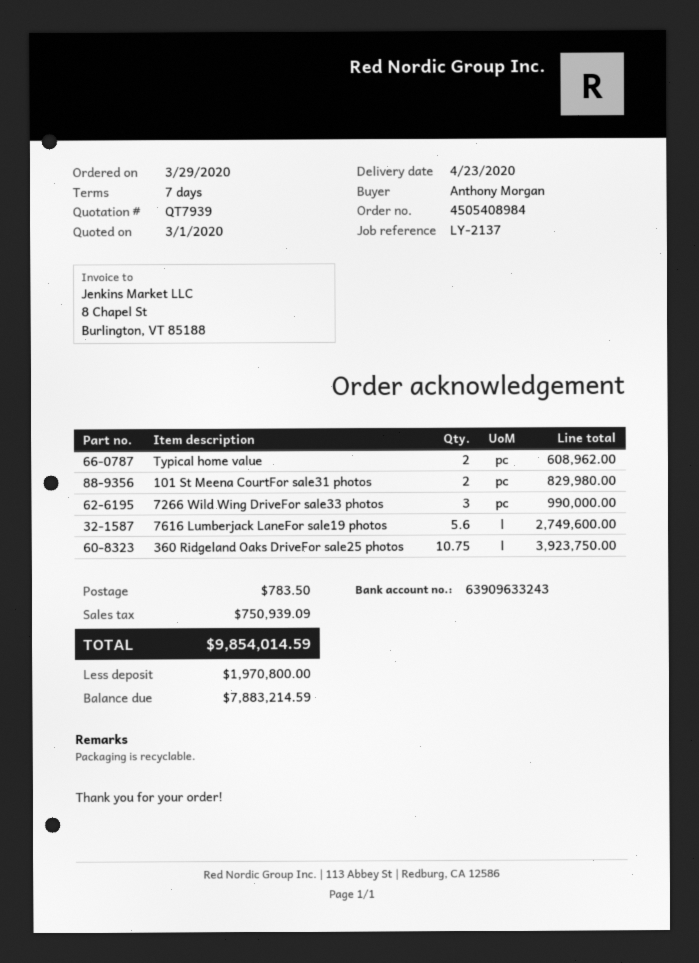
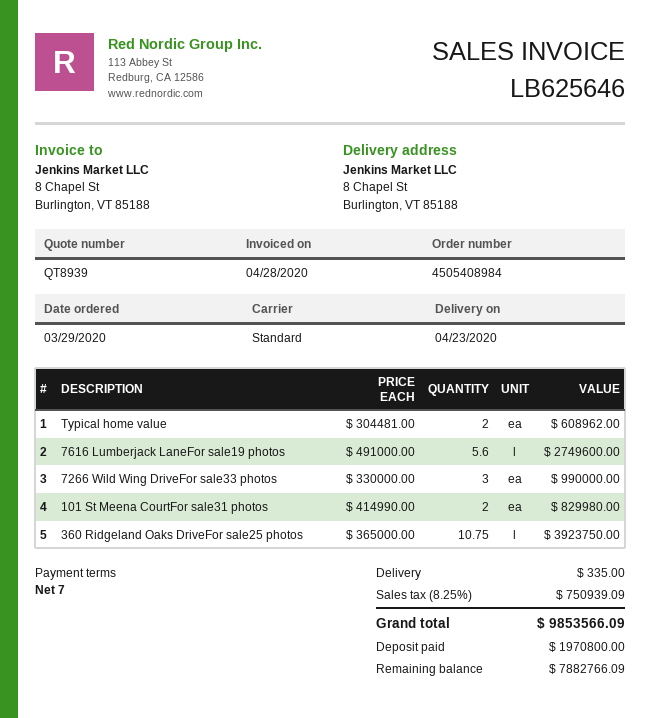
quote number: QT7939 -> QT8939
shipping: 783.50 -> 335.00
total: 9854014.59 -> 9853566.09
balance: 7883214.59 -> 7882766.09

